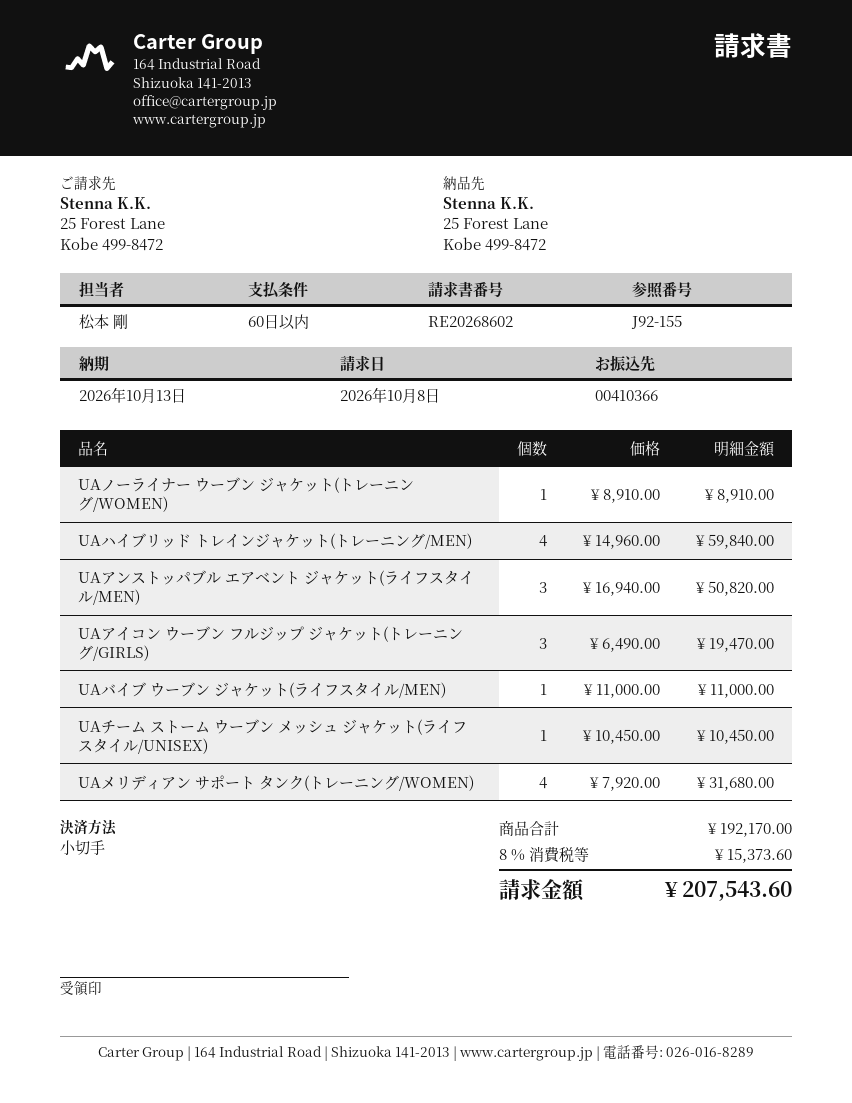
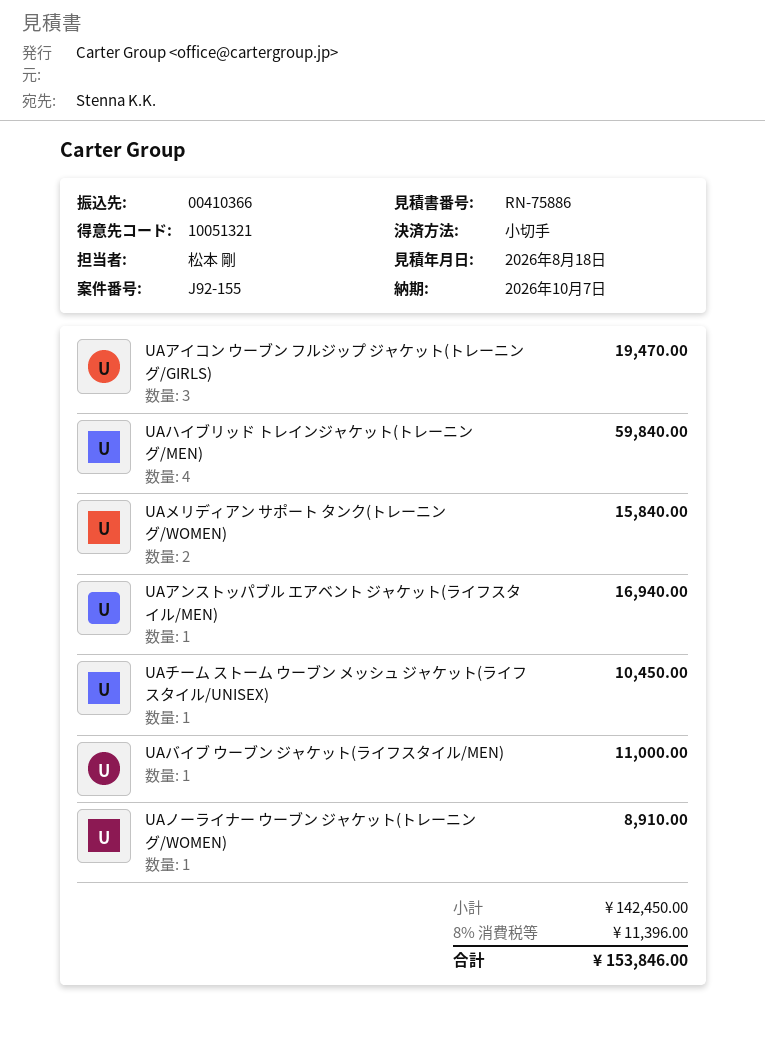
delivery date: 2026-10-13 -> 2026-10-07
UAアンストッパブル エアベント ジャケット(ライフスタイル/MEN): 3 for 50820.00 -> 1 for 16940.00
UAメリディアン サポート タンク(トレーニング/WOMEN): 4 for 31680.00 -> 2 for 15840.00
subtotal: 192170.00 -> 142450.00
tax: 8% = 15373.60 -> 8% = 11396.00
total: 207543.60 -> 153846.00

